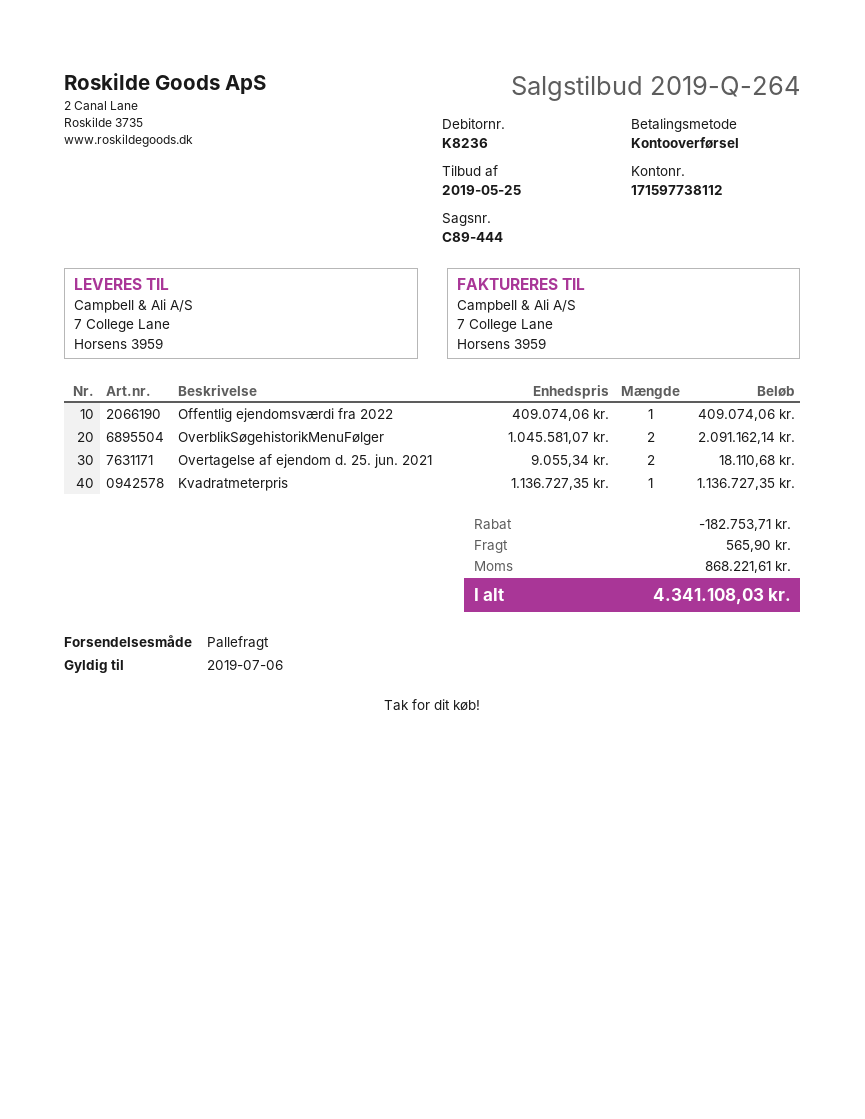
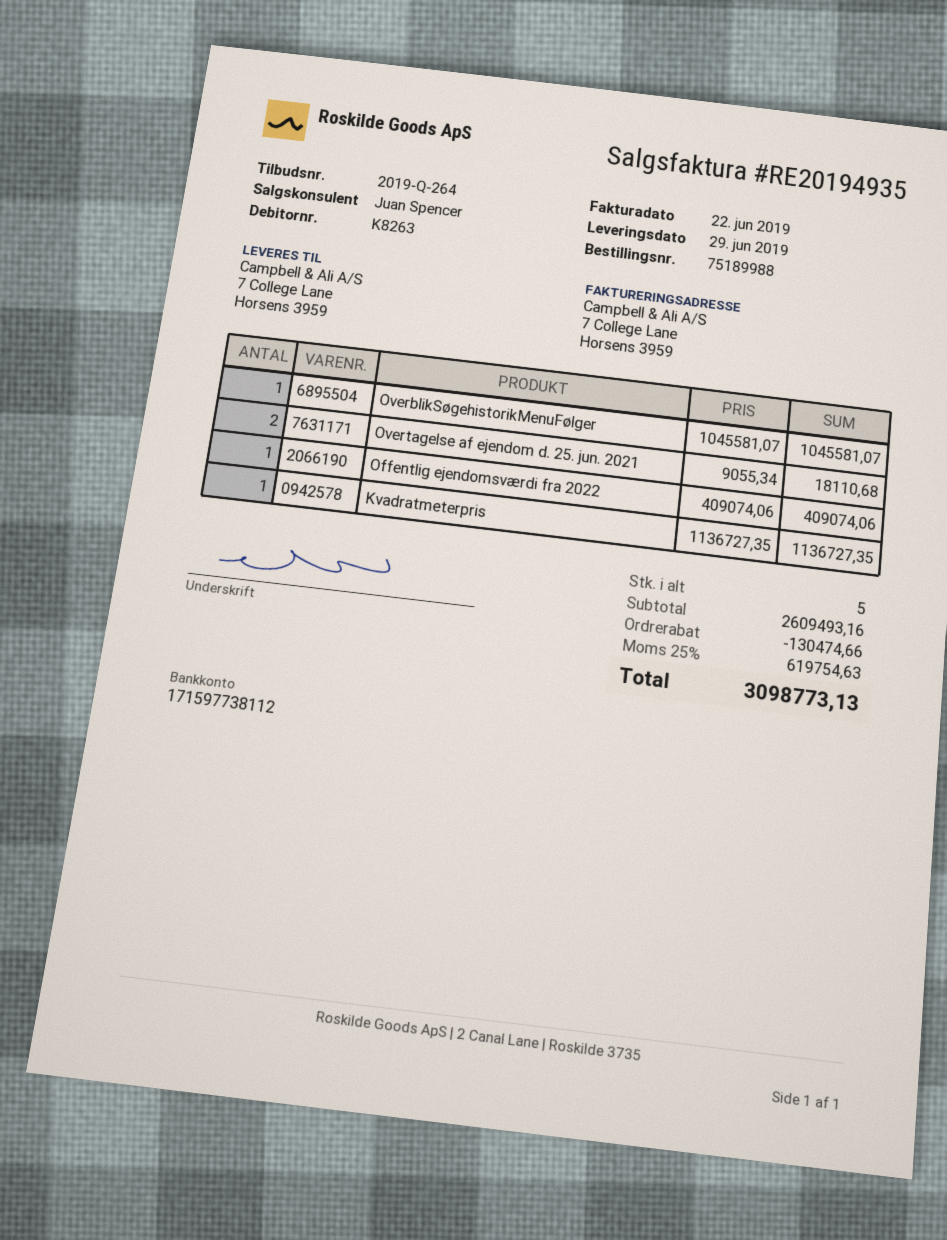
customer number: K8236 -> K8263
OverblikSøgehistorikMenuFølger: 2 x 1045581.07 = 2091162.14 -> 1 x 1045581.07 = 1045581.07
discount: 182753.71 -> 130474.66
shipping: 565.90 -> none
tax: 868221.61 -> 619754.63
total: 4341108.03 -> 3098773.13

